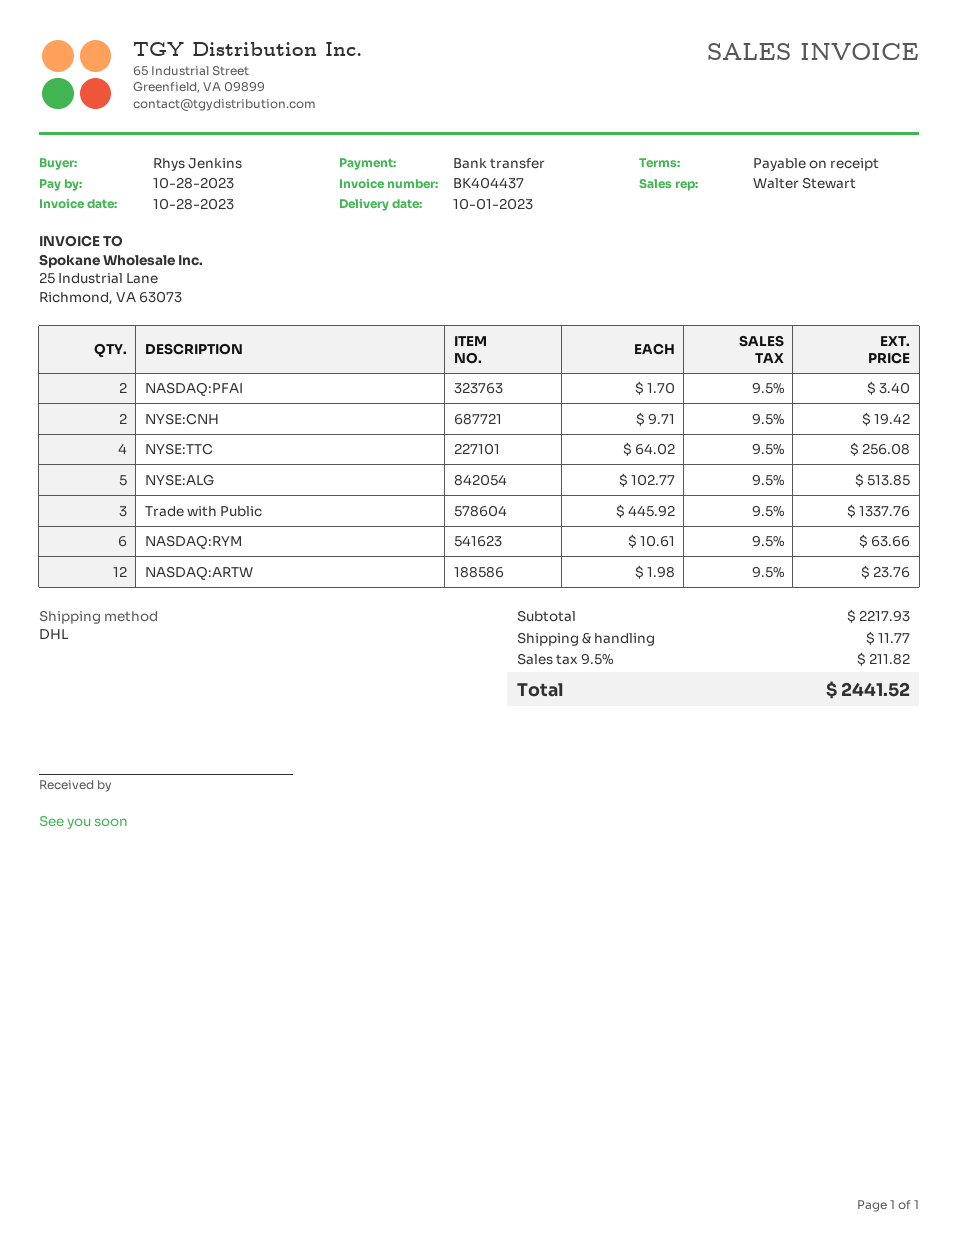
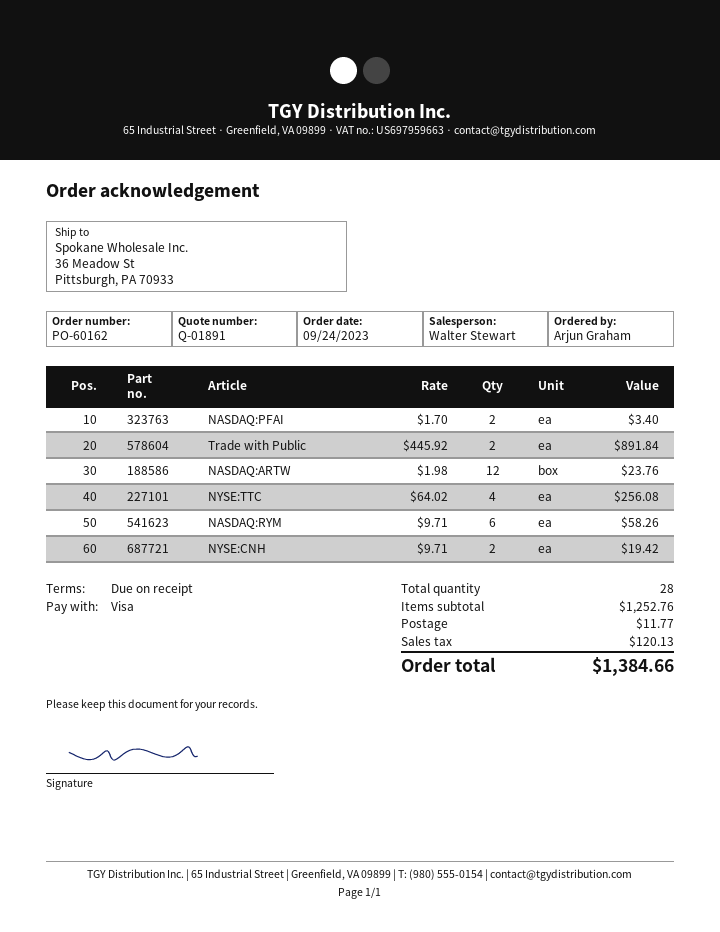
ordered by: Rhys Jenkins -> Arjun Graham
payment method: bank transfer -> Visa
NYSE:ALG: 5 x 102.77 = 513.85 -> none
Trade with Public: 3 x 445.92 = 1337.76 -> 2 x 445.92 = 891.84
NASDAQ:RYM: 6 x 10.61 = 63.66 -> 6 x 9.71 = 58.26
subtotal: 2217.93 -> 1252.76
tax: 211.82 -> 120.13
total: 2441.52 -> 1384.66

